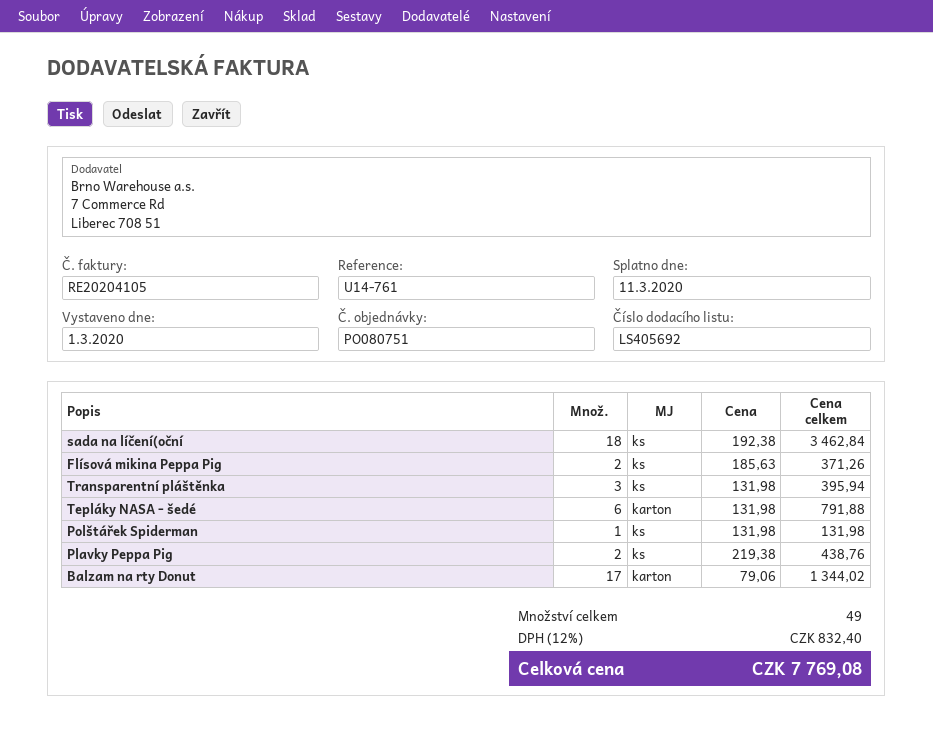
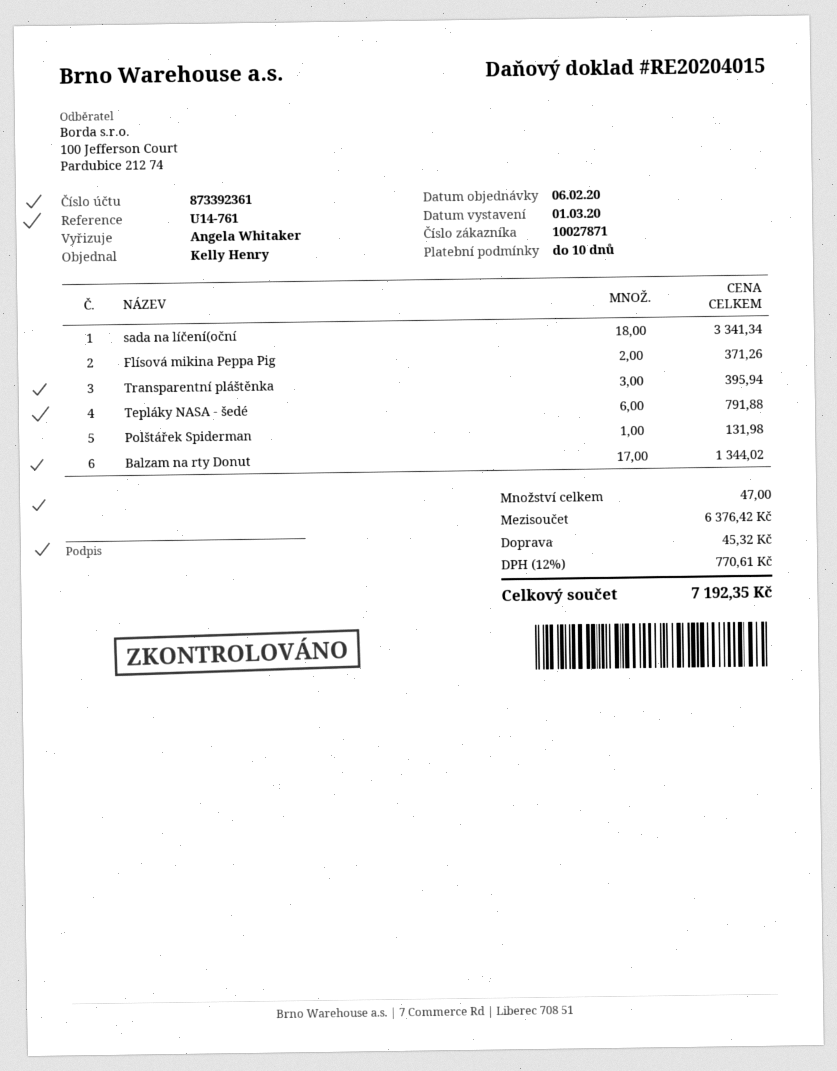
invoice number: RE20204105 -> RE20204015
sada na líčení(oční: 18 for 3462.84 -> 18 for 3341.34
Plavky Peppa Pig: 2 for 438.76 -> none
total quantity: 49 -> 47
shipping: none -> 45.32
tax: 12% = 832.40 -> 12% = 770.61
total: 7769.08 -> 7192.35

